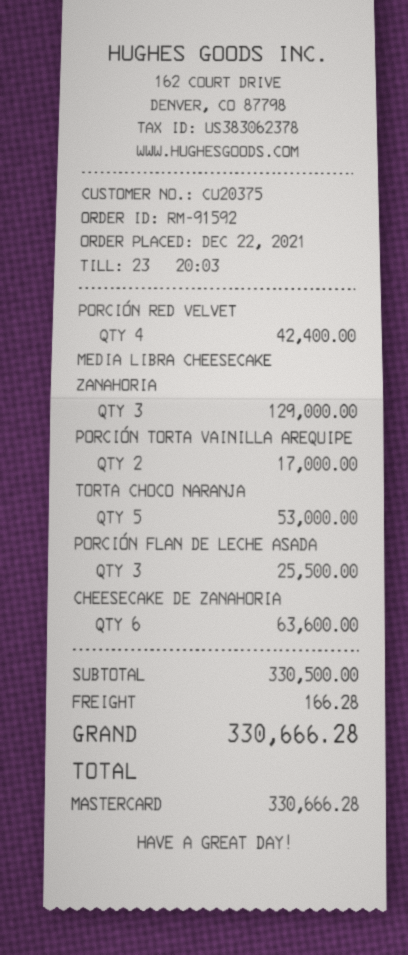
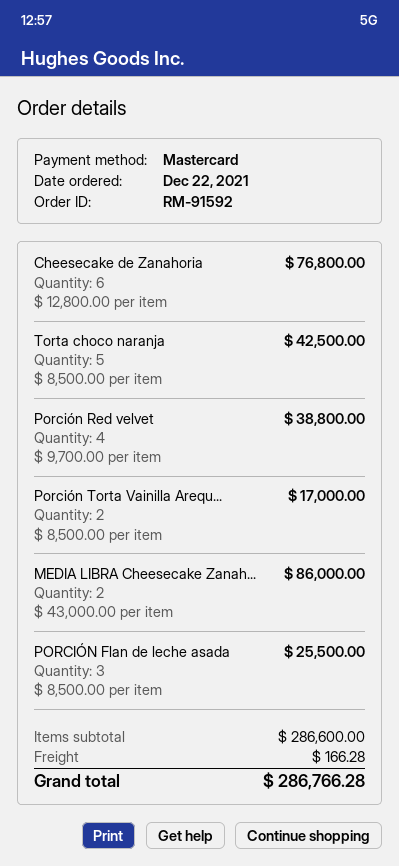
PORCIÓN RED VELVET: 4 for 42400.00 -> 4 for 38800.00
MEDIA LIBRA CHEESECAKE ZANAHORIA: 3 for 129000.00 -> 2 for 86000.00
TORTA CHOCO NARANJA: 5 for 53000.00 -> 5 for 42500.00
CHEESECAKE DE ZANAHORIA: 6 for 63600.00 -> 6 for 76800.00
subtotal: 330500.00 -> 286600.00
total: 330666.28 -> 286766.28

